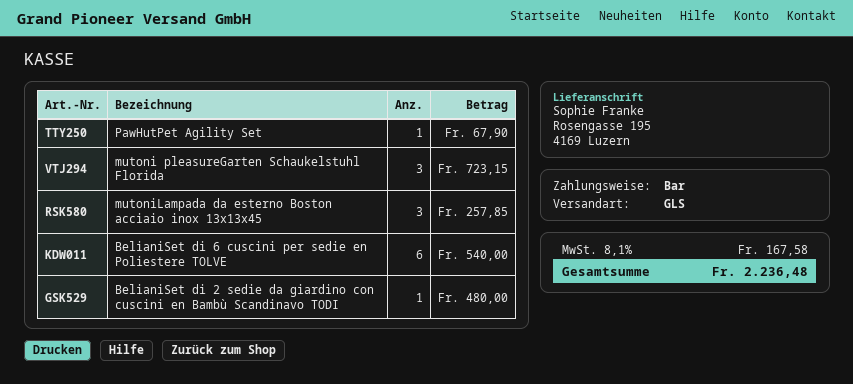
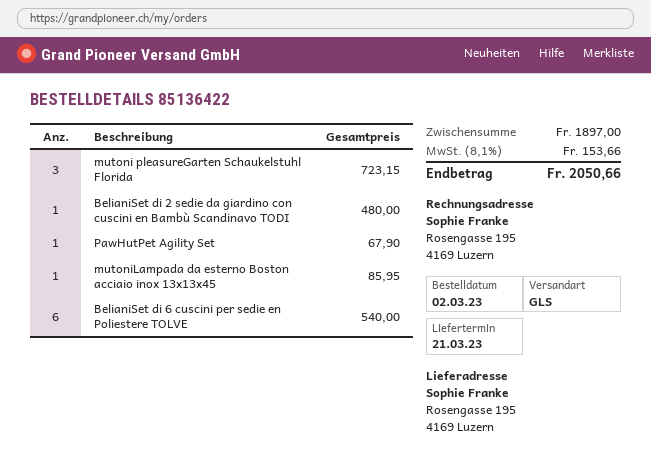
mutoniLampada da esterno Boston acciaio inox 13x13x45: 3 for 257.85 -> 1 for 85.95
tax: 8.1% = 167.58 -> 8.1% = 153.66
total: 2236.48 -> 2050.66

